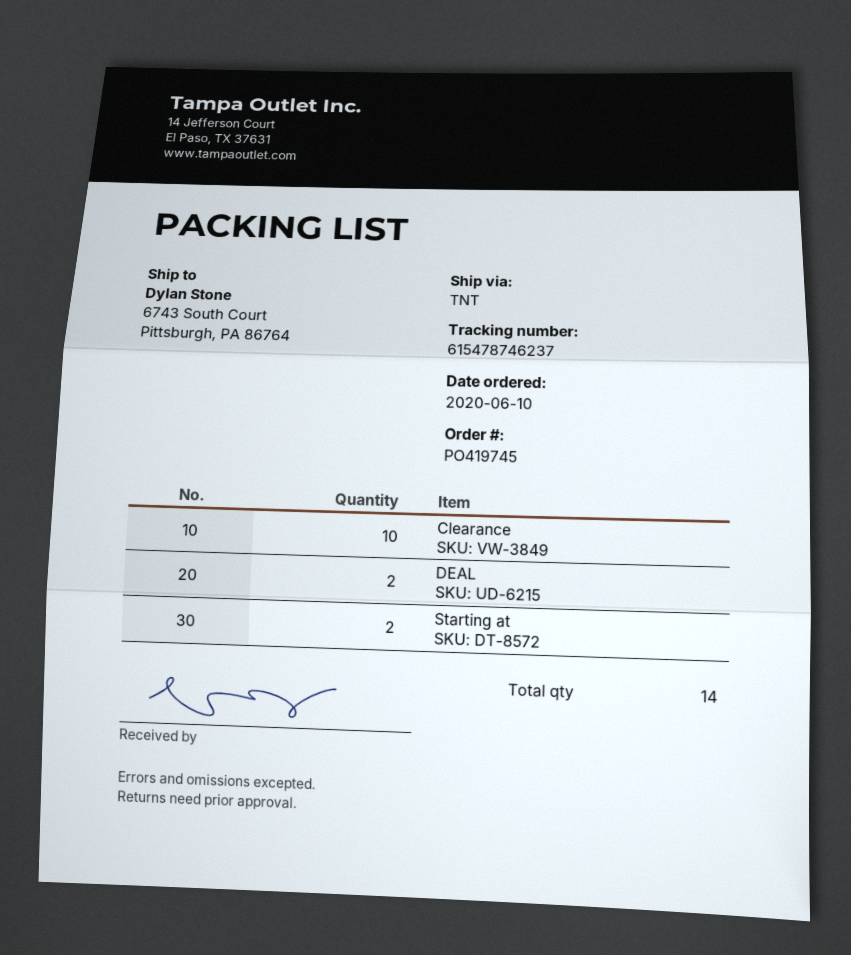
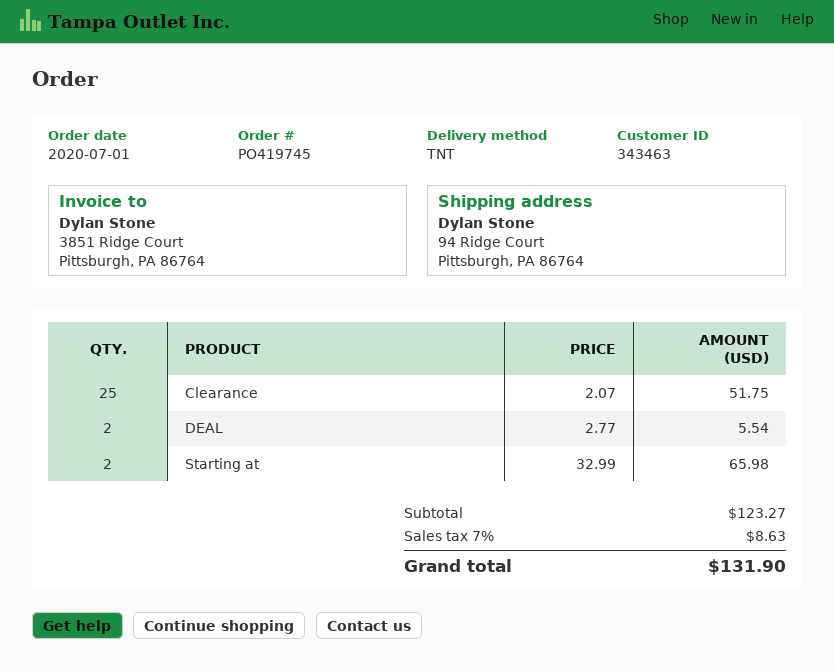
order date: 2020-06-10 -> 2020-07-01
ship to: 6743 South Court, Pittsburgh, PA 86764 -> 94 Ridge Court, Pittsburgh, PA 86764
Clearance: 10 -> 25

